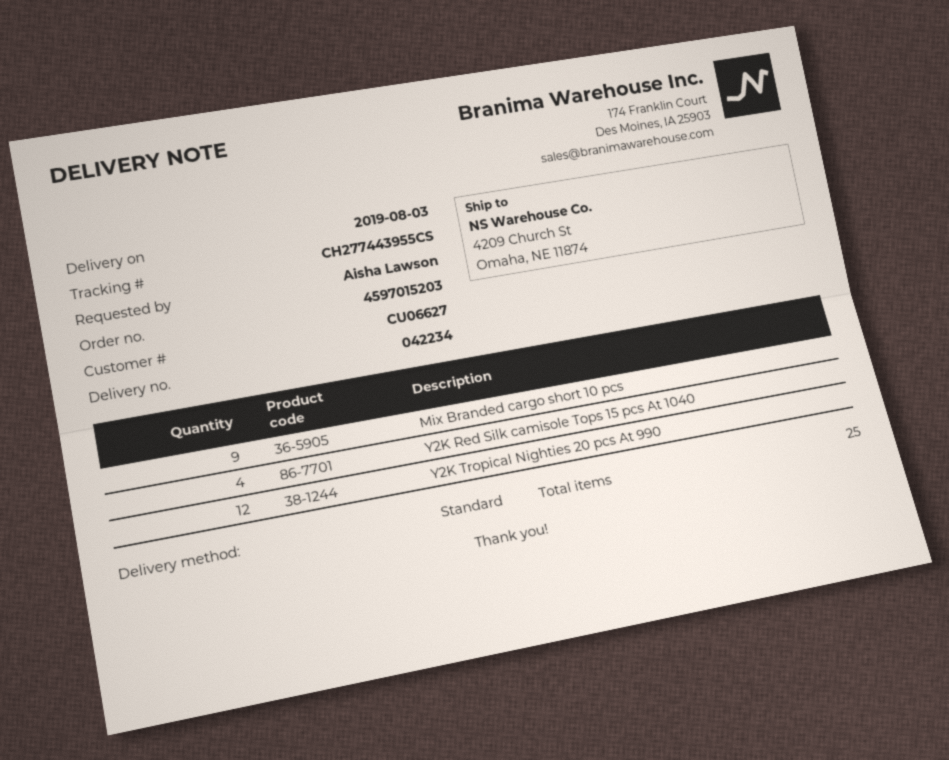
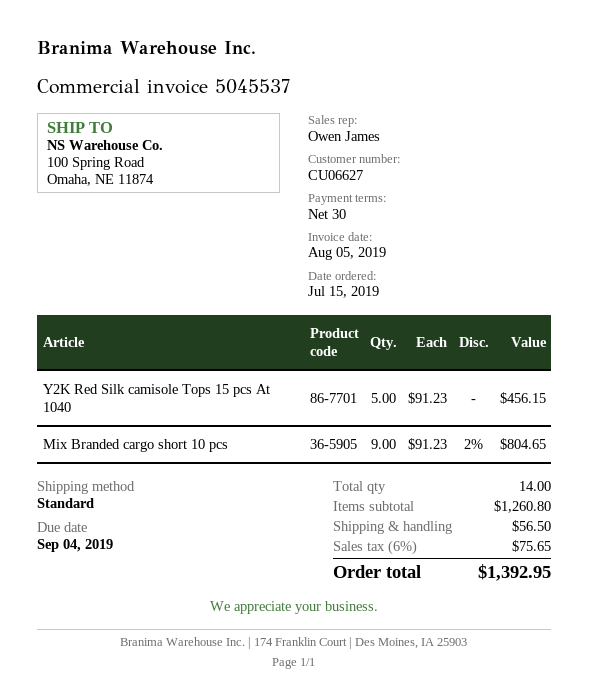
ship to: 4209 Church St, Omaha, NE 11874 -> 100 Spring Road, Omaha, NE 11874
Y2K Red Silk camisole Tops 15 pcs At 1040: 4 -> 5
Y2K Tropical Nighties 20 pcs At 990: 12 -> none
total quantity: 25 -> 14

